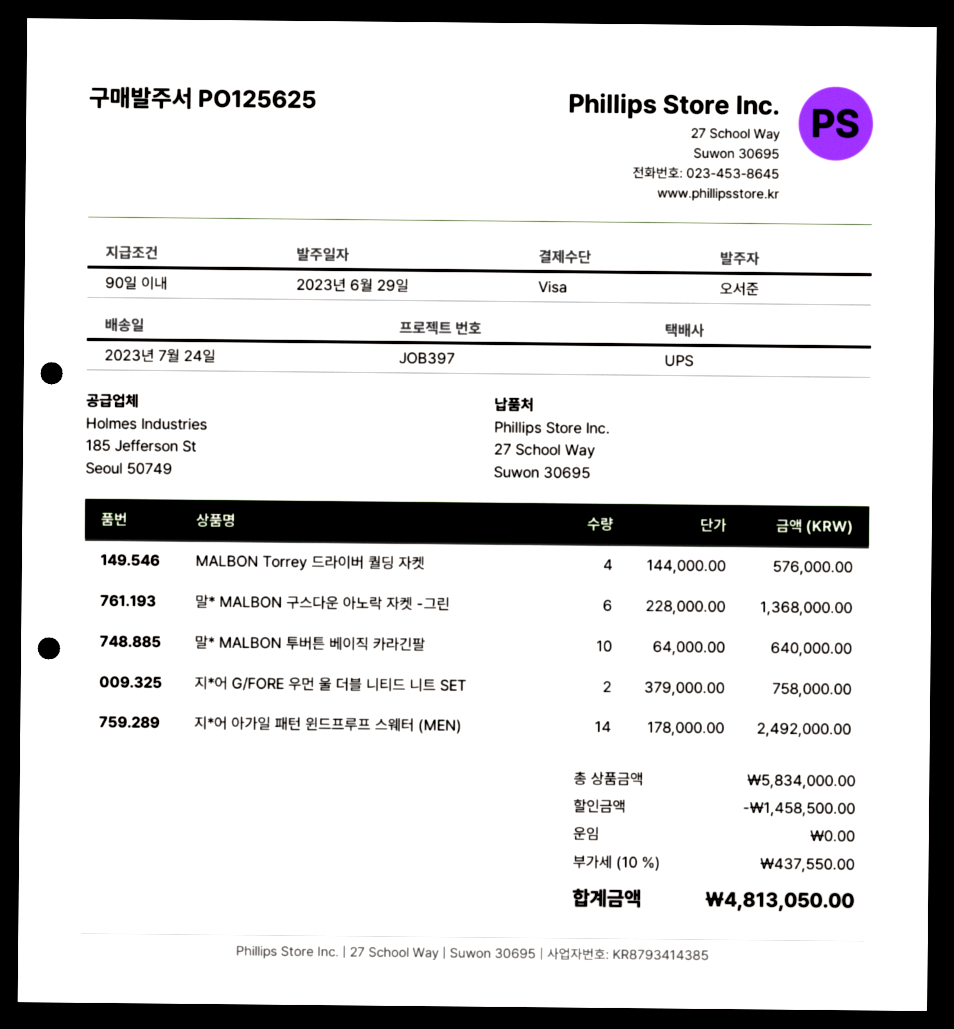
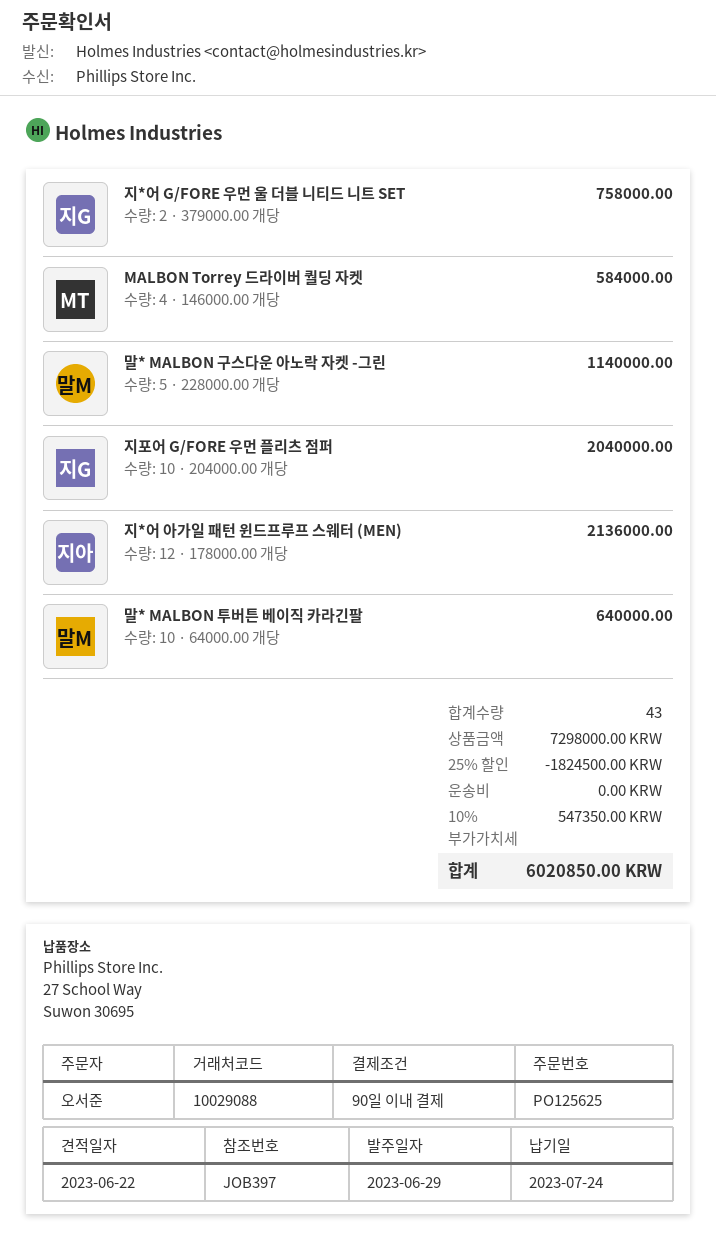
MALBON Torrey 드라이버 퀄딩 자켓: 4 x 144000.00 = 576000.00 -> 4 x 146000.00 = 584000.00
말* MALBON 구스다운 아노락 자켓 -그린: 6 x 228000.00 = 1368000.00 -> 5 x 228000.00 = 1140000.00
지*어 아가일 패턴 윈드프루프 스웨터 (MEN): 14 x 178000.00 = 2492000.00 -> 12 x 178000.00 = 2136000.00
지포어 G/FORE 우먼 플리츠 점퍼: none -> 10 x 204000.00 = 2040000.00
subtotal: 5834000.00 -> 7298000.00
discount: 1458500.00 -> 1824500.00
tax: 10% = 437550.00 -> 10% = 547350.00
total: 4813050.00 -> 6020850.00

